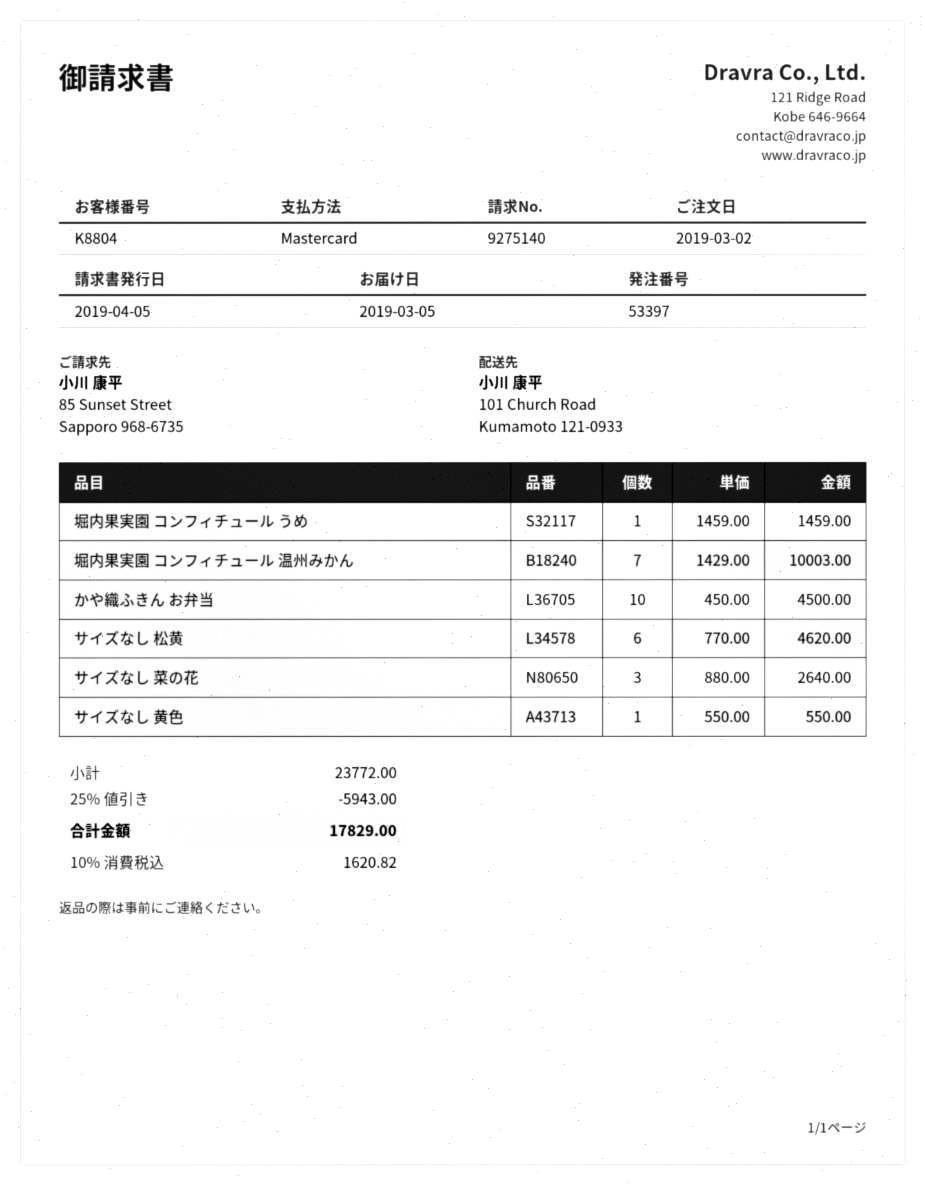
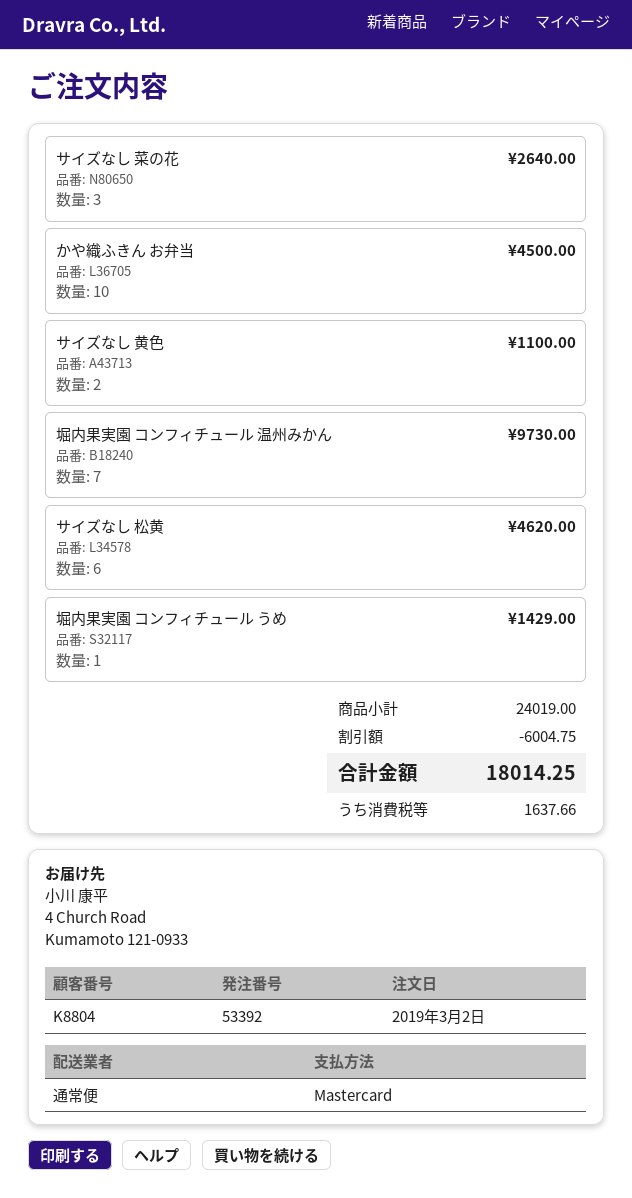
order number: 53397 -> 53392
ship to: 101 Church Road, Kumamoto 121-0933 -> 4 Church Road, Kumamoto 121-0933
堀内果実園 コンフィチュール うめ: 1 for 1459.00 -> 1 for 1429.00
堀内果実園 コンフィチュール 温州みかん: 7 for 10003.00 -> 7 for 9730.00
サイズなし 黄色: 1 for 550.00 -> 2 for 1100.00
subtotal: 23772.00 -> 24019.00
discount: 5943.00 -> 6004.75
tax: 1620.82 -> 1637.66
total: 17829.00 -> 18014.25

